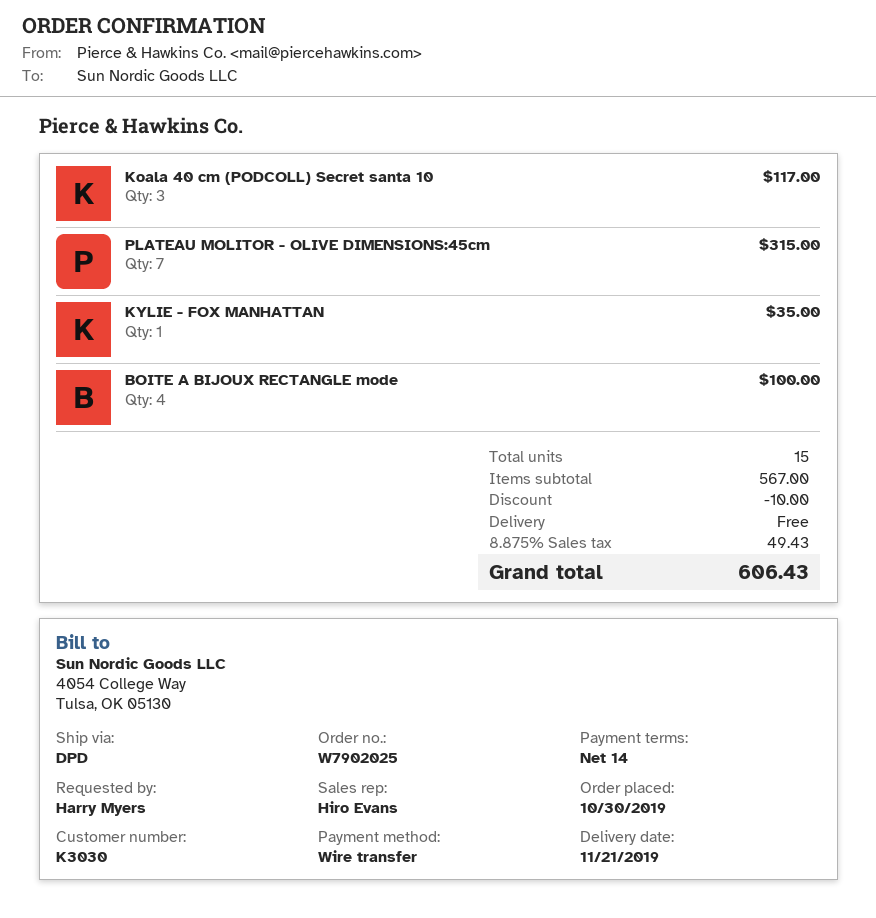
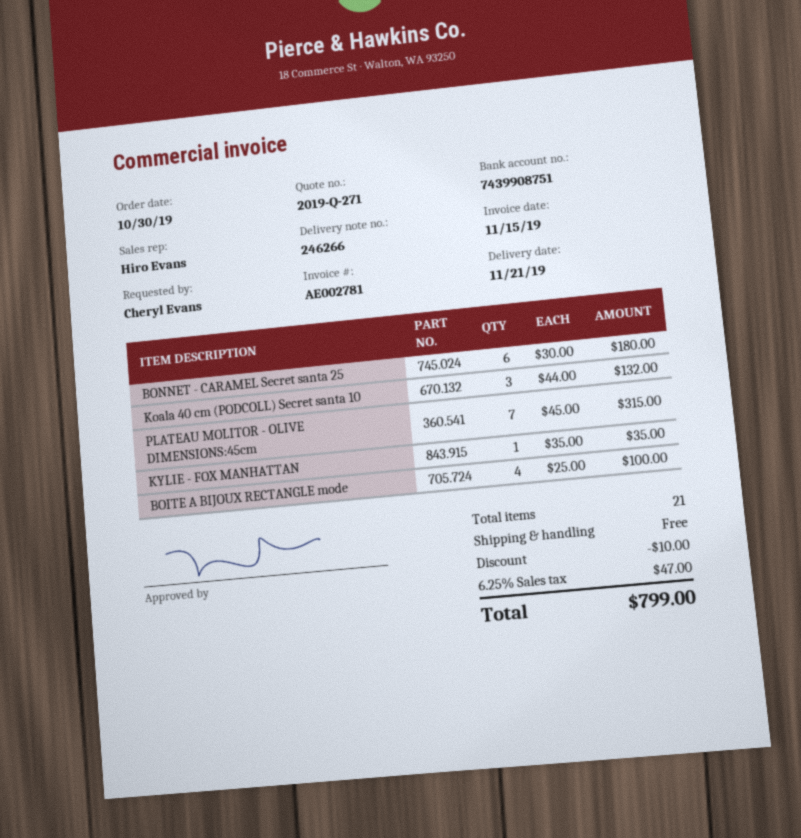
ordered by: Harry Myers -> Cheryl Evans
Koala 40 cm (PODCOLL) Secret santa 10: 3 for 117.00 -> 3 for 132.00
BONNET - CARAMEL Secret santa 25: none -> 6 for 180.00
total quantity: 15 -> 21
tax: 8.875% = 49.43 -> 6.25% = 47.00
total: 606.43 -> 799.00

